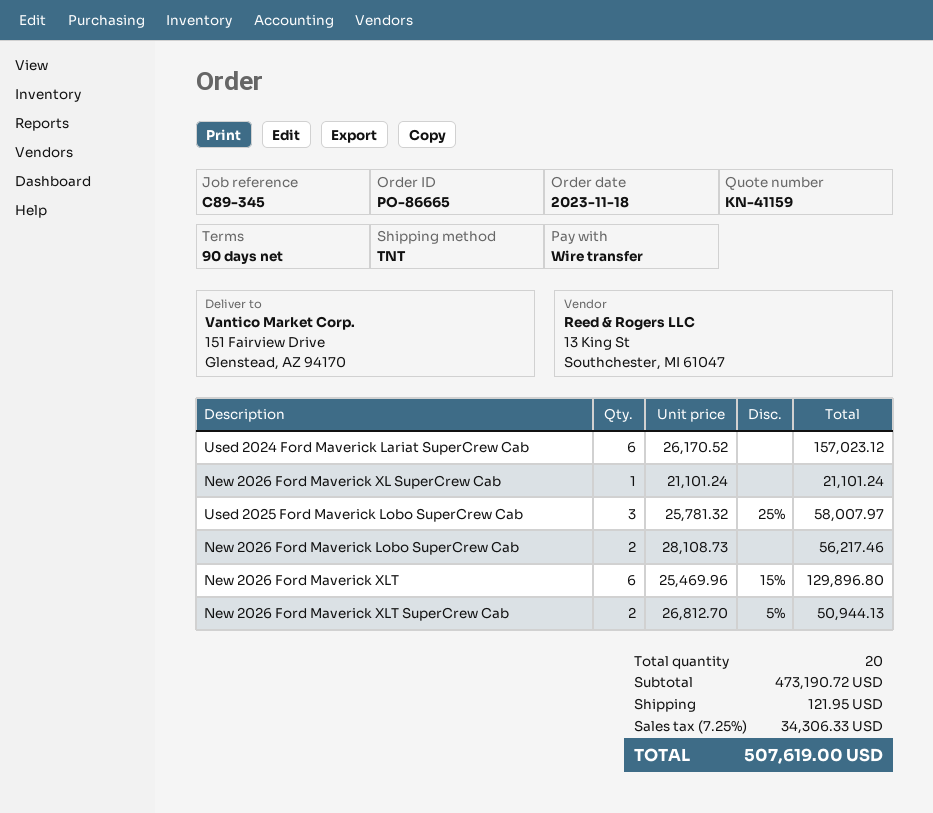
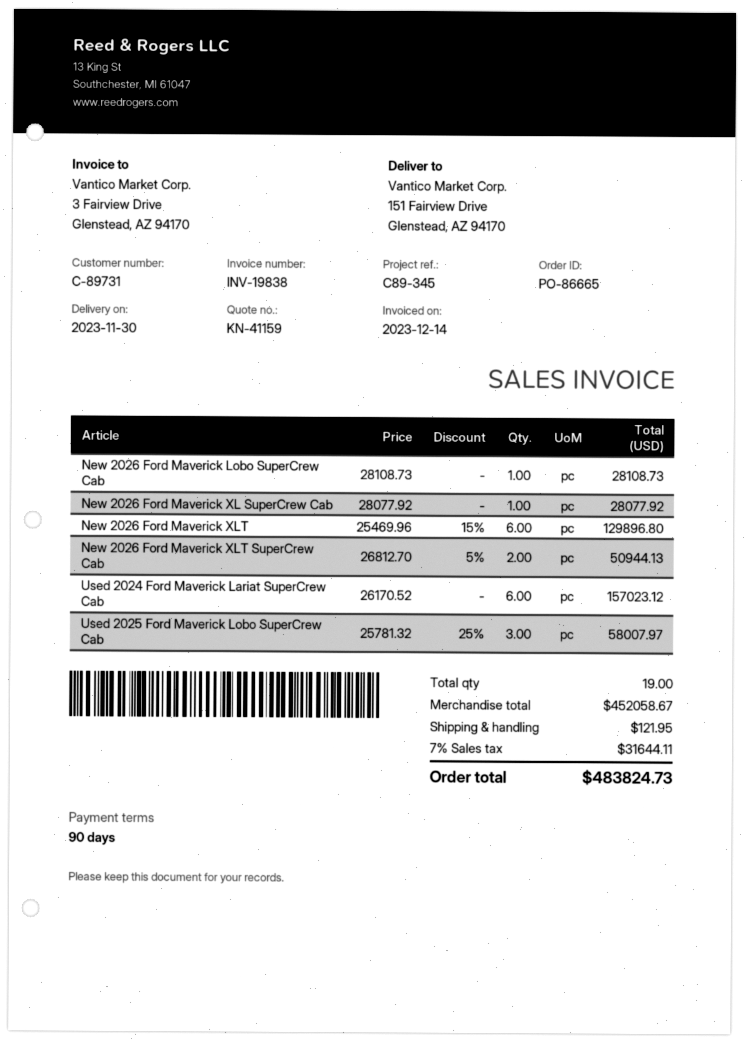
New 2026 Ford Maverick XL SuperCrew Cab: 1 x 21101.24 = 21101.24 -> 1 x 28077.92 = 28077.92
New 2026 Ford Maverick Lobo SuperCrew Cab: 2 x 28108.73 = 56217.46 -> 1 x 28108.73 = 28108.73
total quantity: 20 -> 19
subtotal: 473190.72 -> 452058.67
tax: 7.25% = 34306.33 -> 7% = 31644.11
total: 507619.00 -> 483824.73

